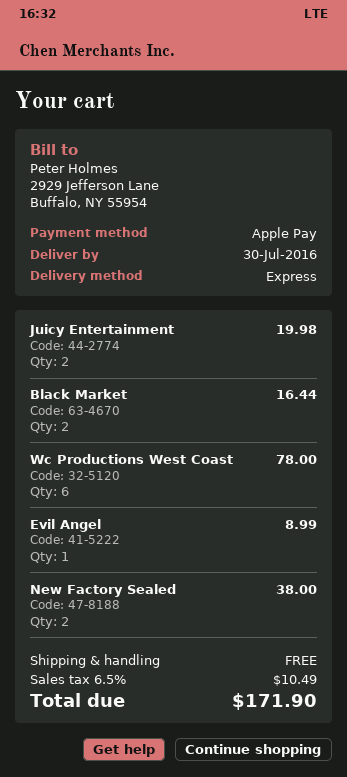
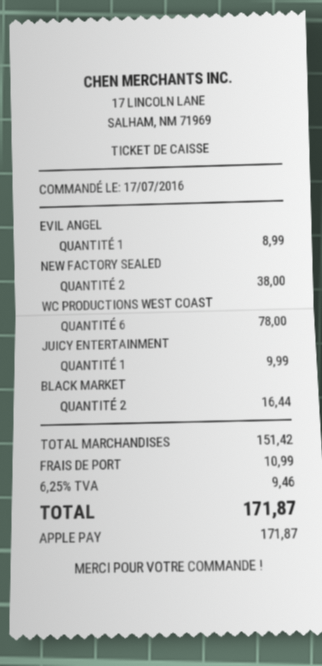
Juicy Entertainment: 2 for 19.98 -> 1 for 9.99
shipping: 0.00 -> 10.99
tax: 6.5% = 10.49 -> 6.25% = 9.46
total: 171.90 -> 171.87

